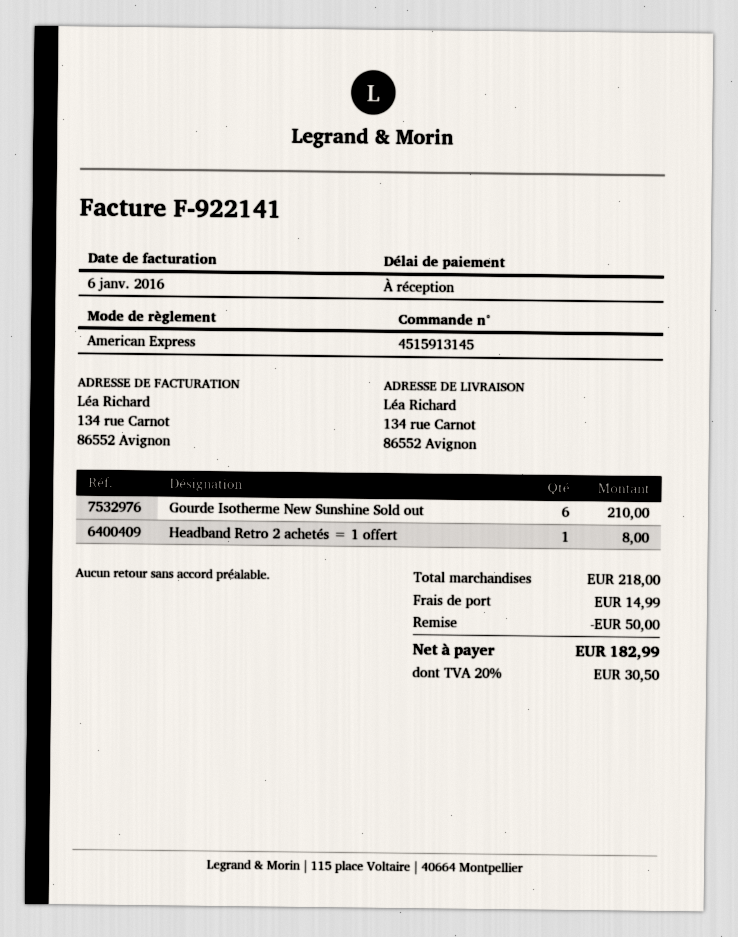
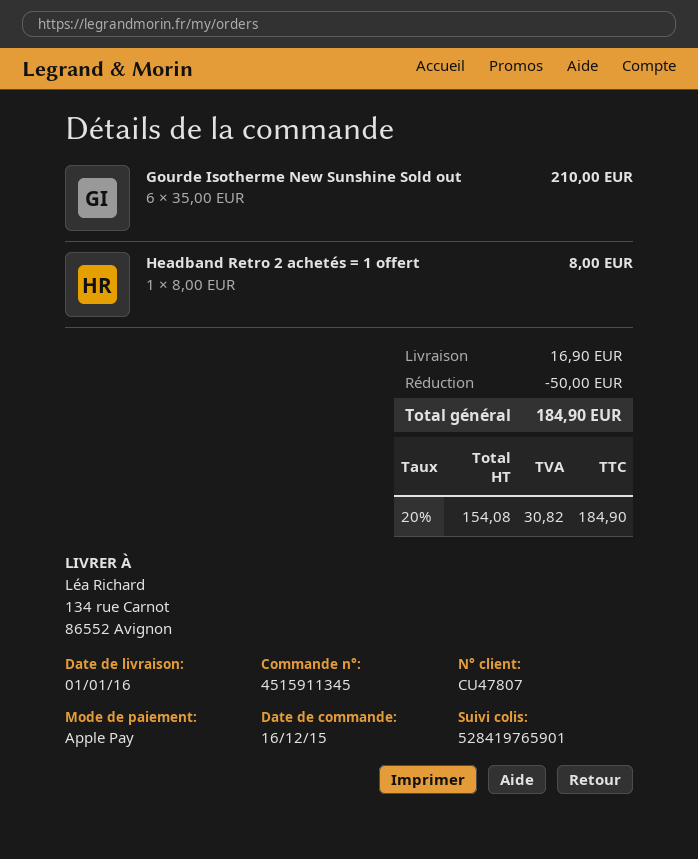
order number: 4515913145 -> 4515911345
payment method: American Express -> Apple Pay
shipping: 14.99 -> 16.90
tax: 20% = 30.50 -> 20% = 30.82
total: 182.99 -> 184.90

